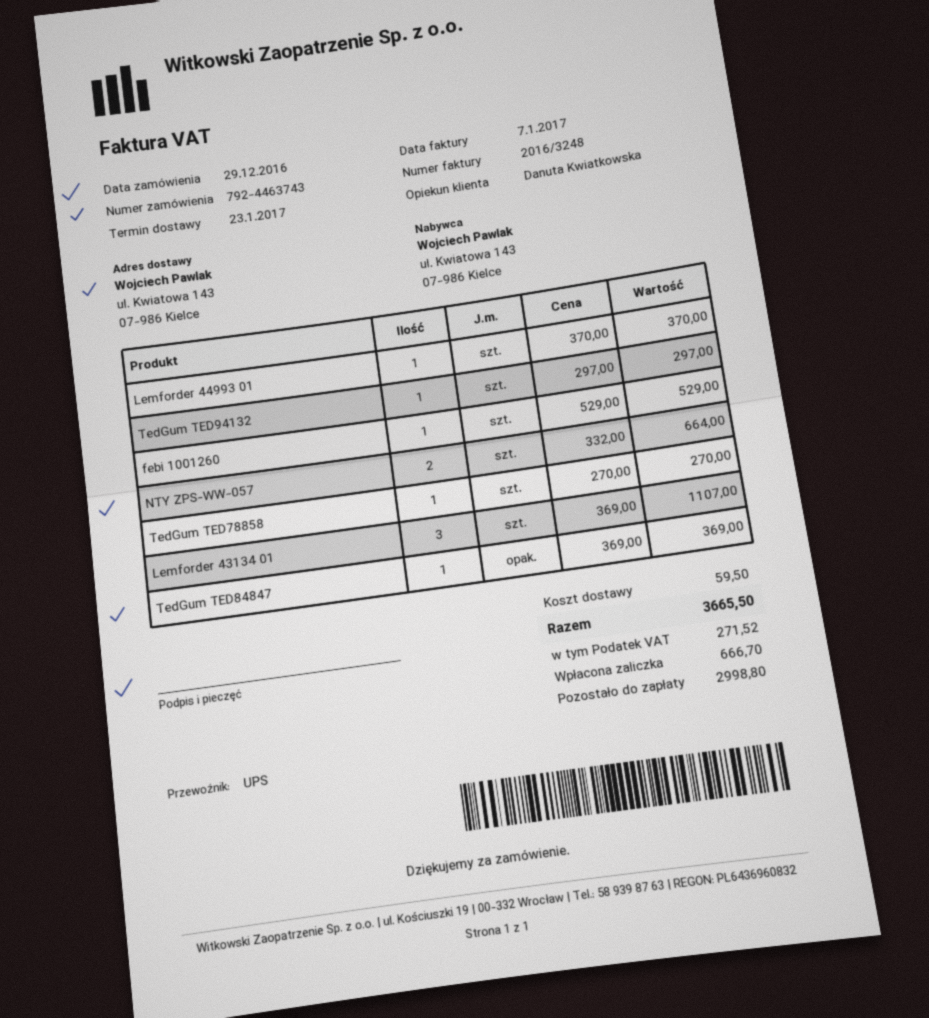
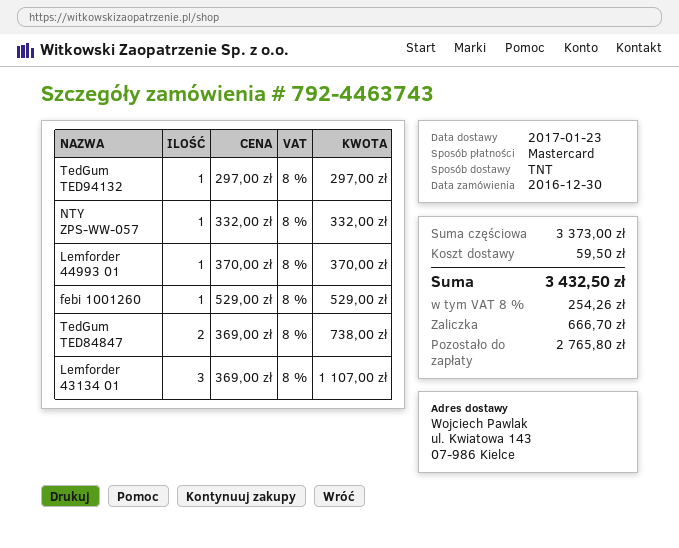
order date: 2016-12-29 -> 2016-12-30
shipping method: UPS -> TNT
NTY ZPS-WW-057: 2 x 332.00 = 664.00 -> 1 x 332.00 = 332.00
TedGum TED78858: 1 x 270.00 = 270.00 -> none
TedGum TED84847: 1 x 369.00 = 369.00 -> 2 x 369.00 = 738.00
tax: 271.52 -> 254.26
total: 3665.50 -> 3432.50
balance: 2998.80 -> 2765.80

